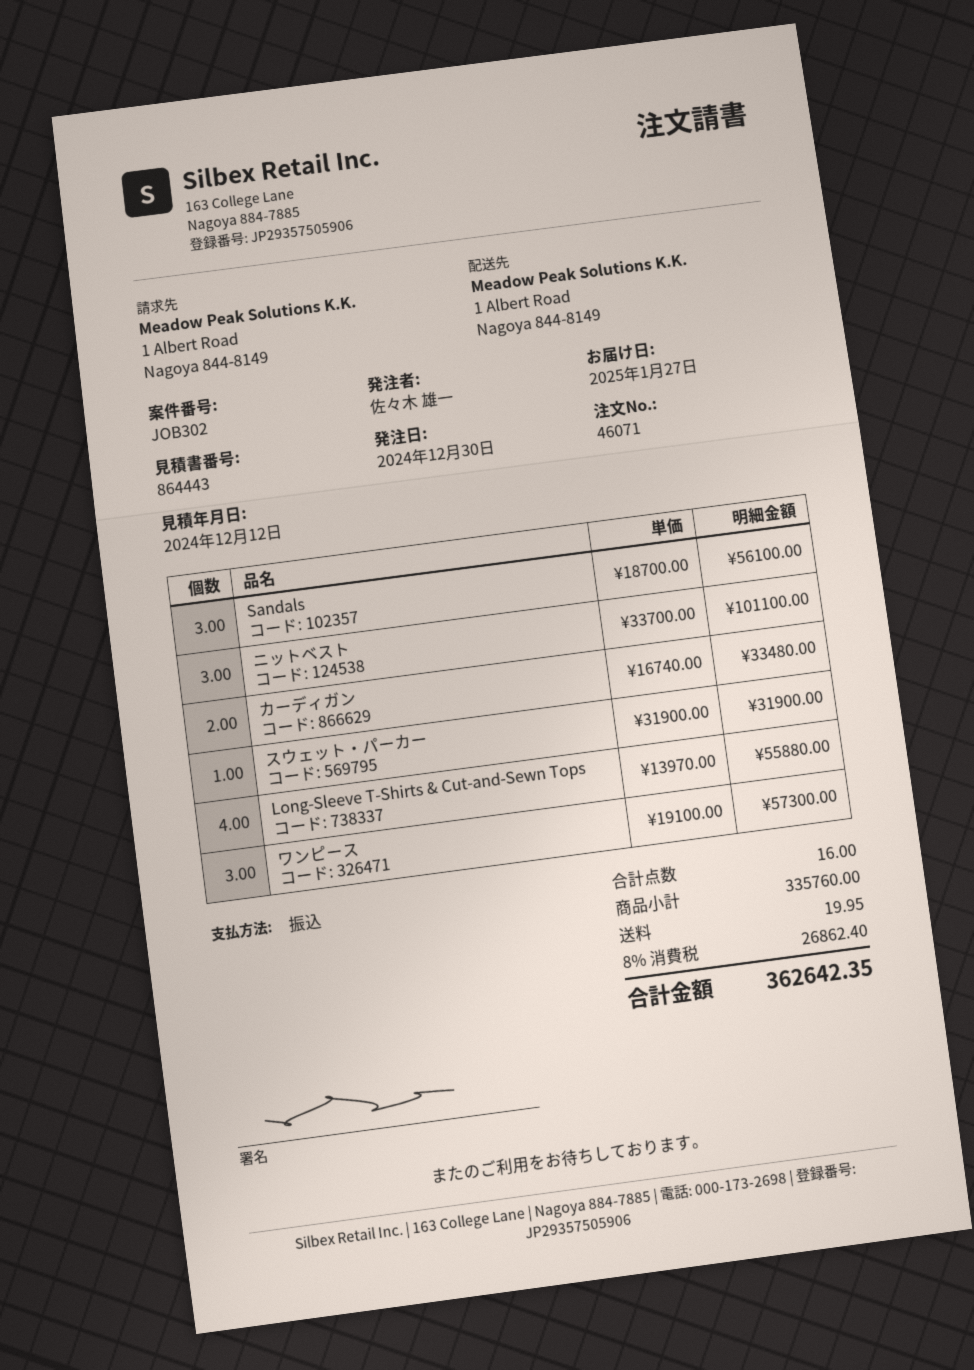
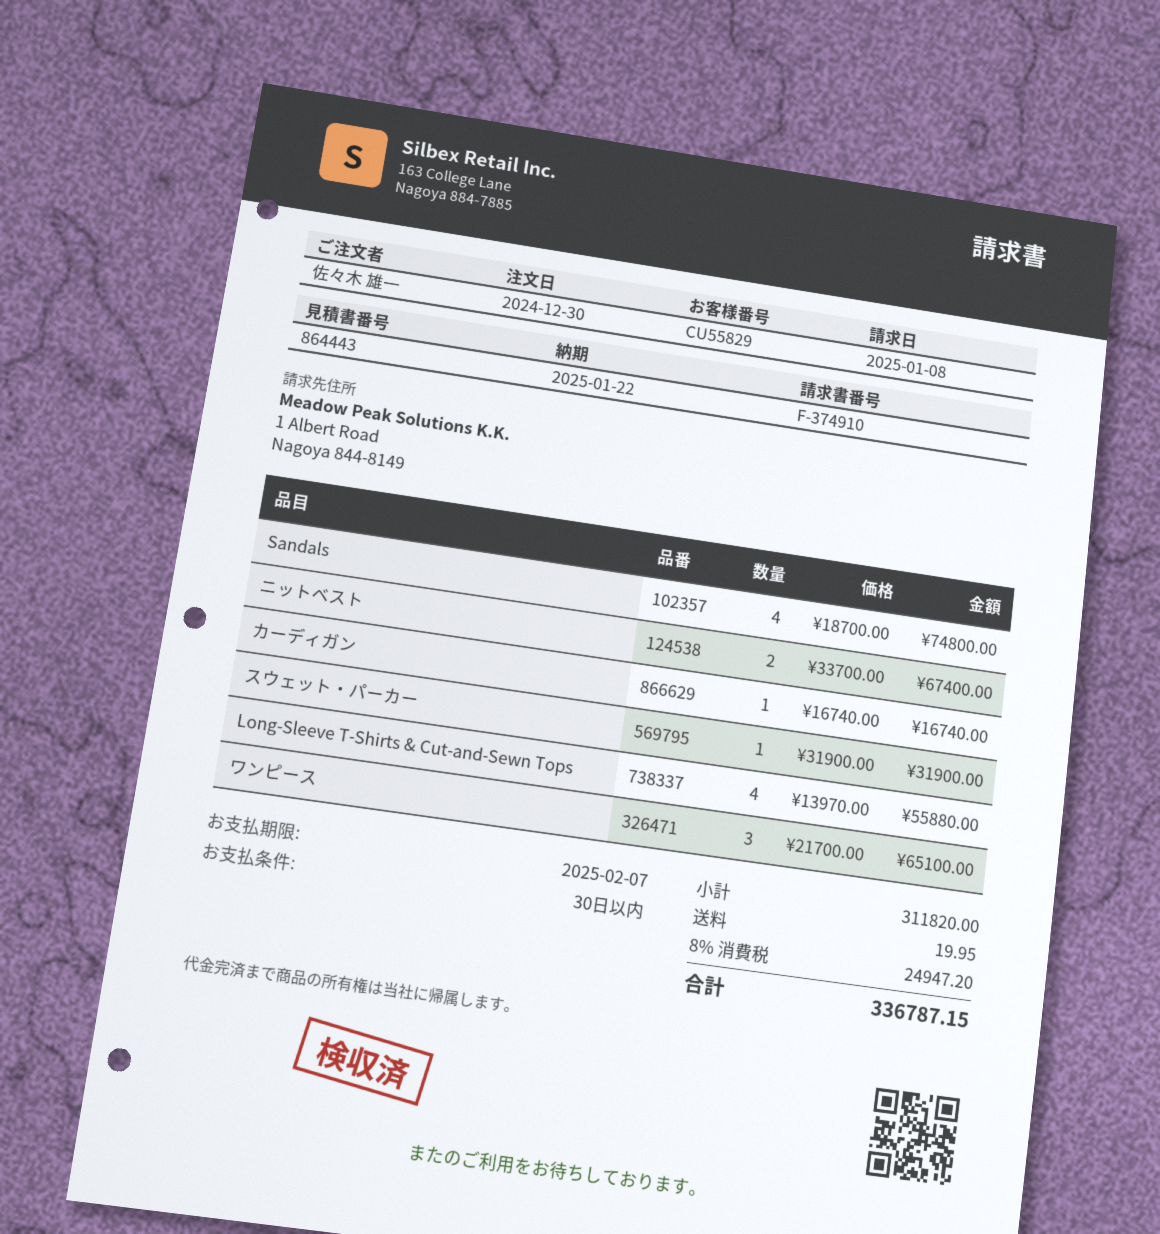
delivery date: 2025-01-27 -> 2025-01-22
Sandals: 3 x 18700.00 = 56100.00 -> 4 x 18700.00 = 74800.00
ニットベスト: 3 x 33700.00 = 101100.00 -> 2 x 33700.00 = 67400.00
カーディガン: 2 x 16740.00 = 33480.00 -> 1 x 16740.00 = 16740.00
ワンピース: 3 x 19100.00 = 57300.00 -> 3 x 21700.00 = 65100.00
subtotal: 335760.00 -> 311820.00
tax: 8% = 26862.40 -> 8% = 24947.20
total: 362642.35 -> 336787.15

